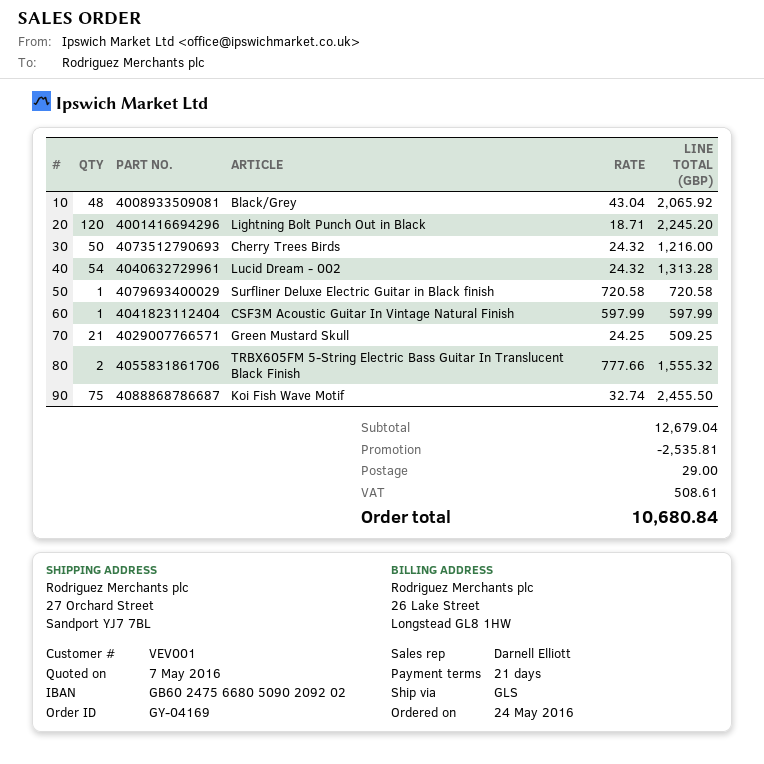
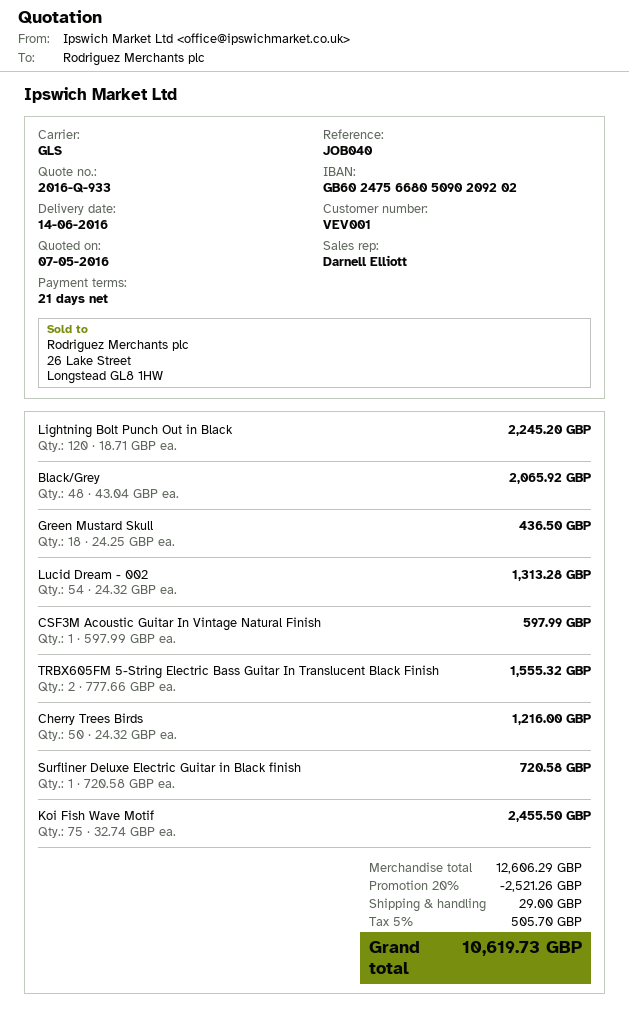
Green Mustard Skull: 21 x 24.25 = 509.25 -> 18 x 24.25 = 436.50
subtotal: 12679.04 -> 12606.29
discount: 2535.81 -> 2521.26
tax: 508.61 -> 505.70
total: 10680.84 -> 10619.73

